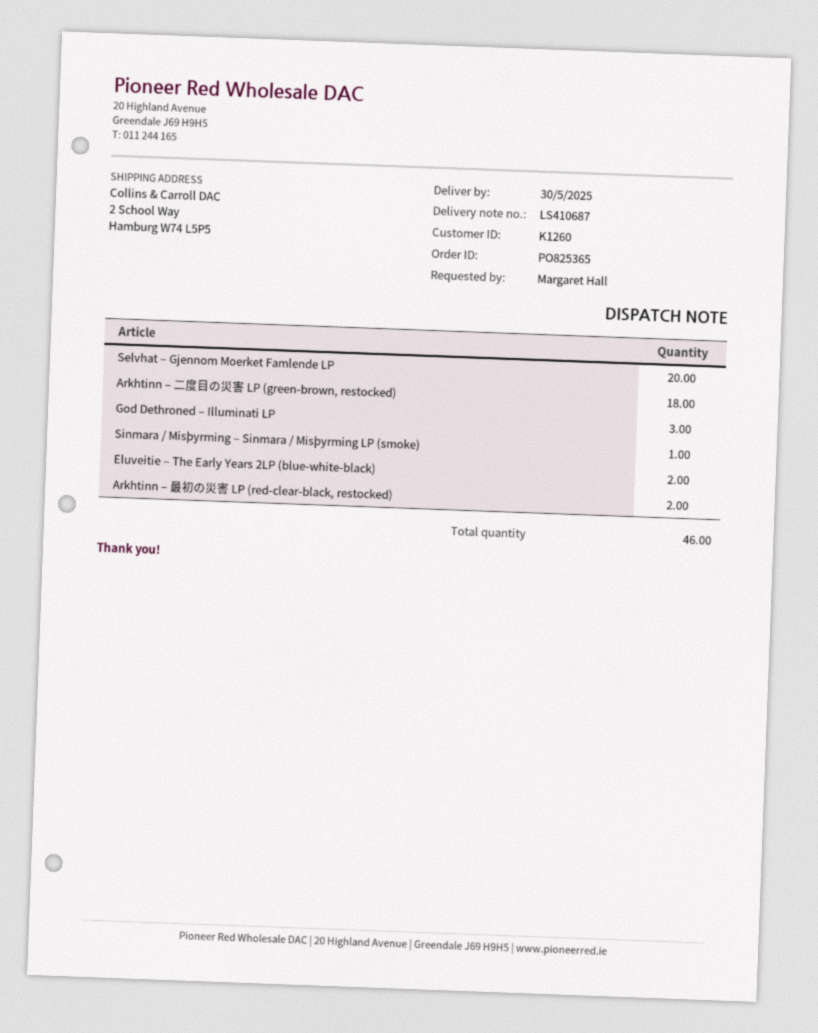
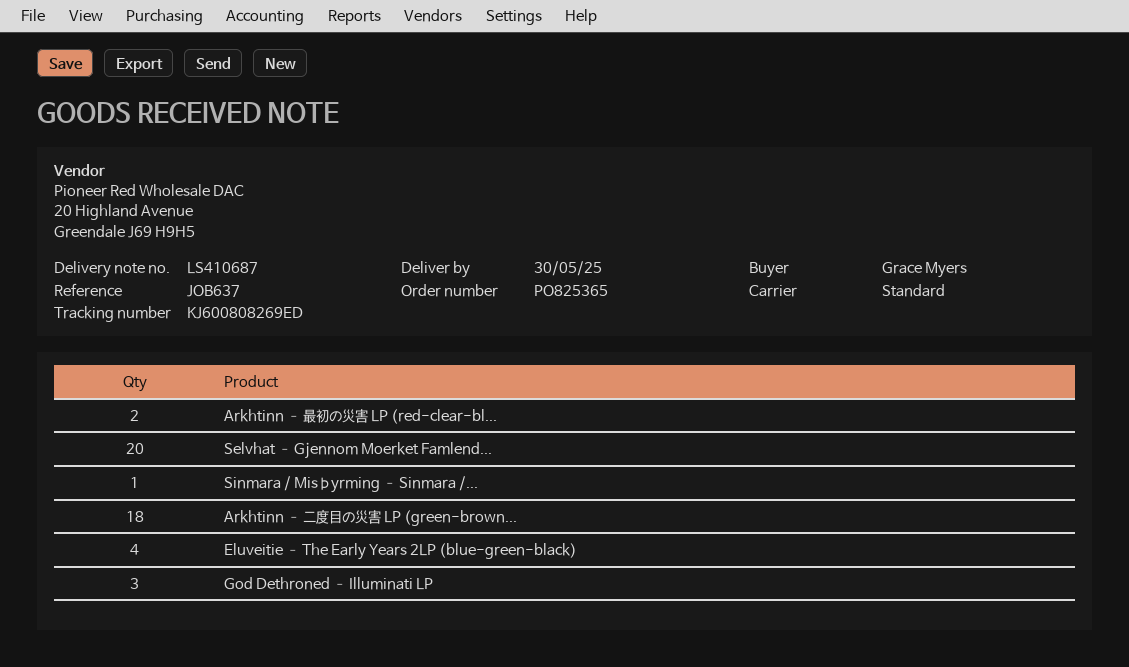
ordered by: Margaret Hall -> Grace Myers
Eluveitie – The Early Years 2LP (blue-white-black): 2 -> none
Eluveitie – The Early Years 2LP (blue-green-black): none -> 4

